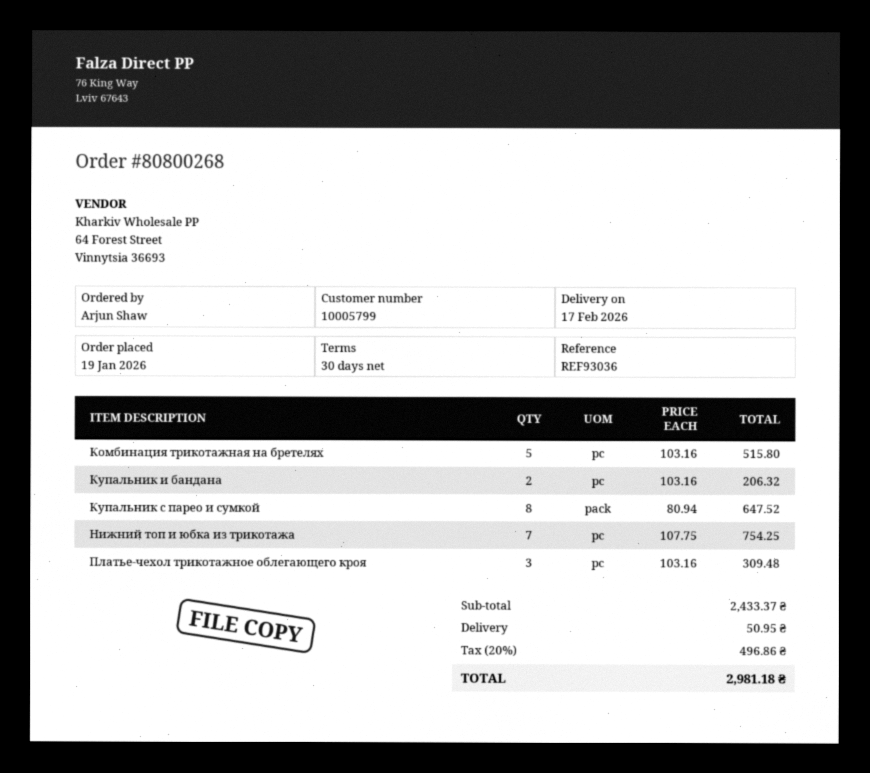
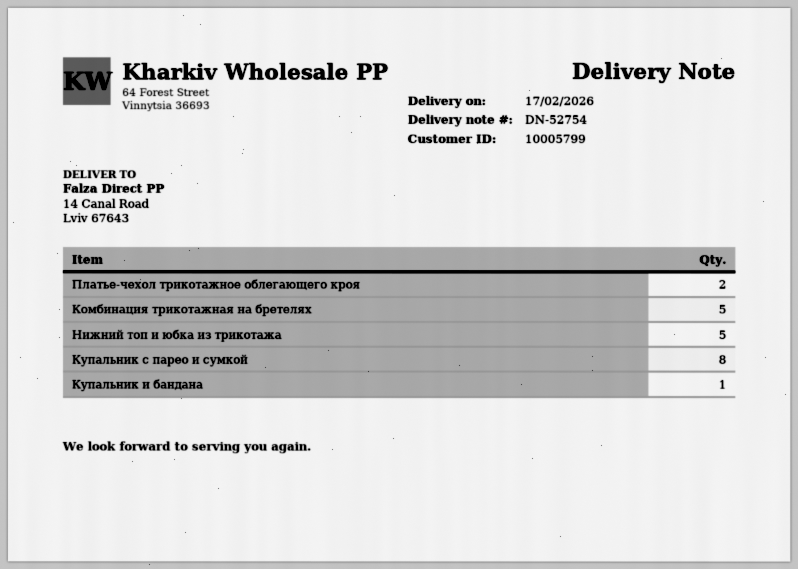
Купальник и бандана: 2 -> 1
Нижний топ и юбка из трикотажа: 7 -> 5
Платье-чехол трикотажное облегающего кроя: 3 -> 2

